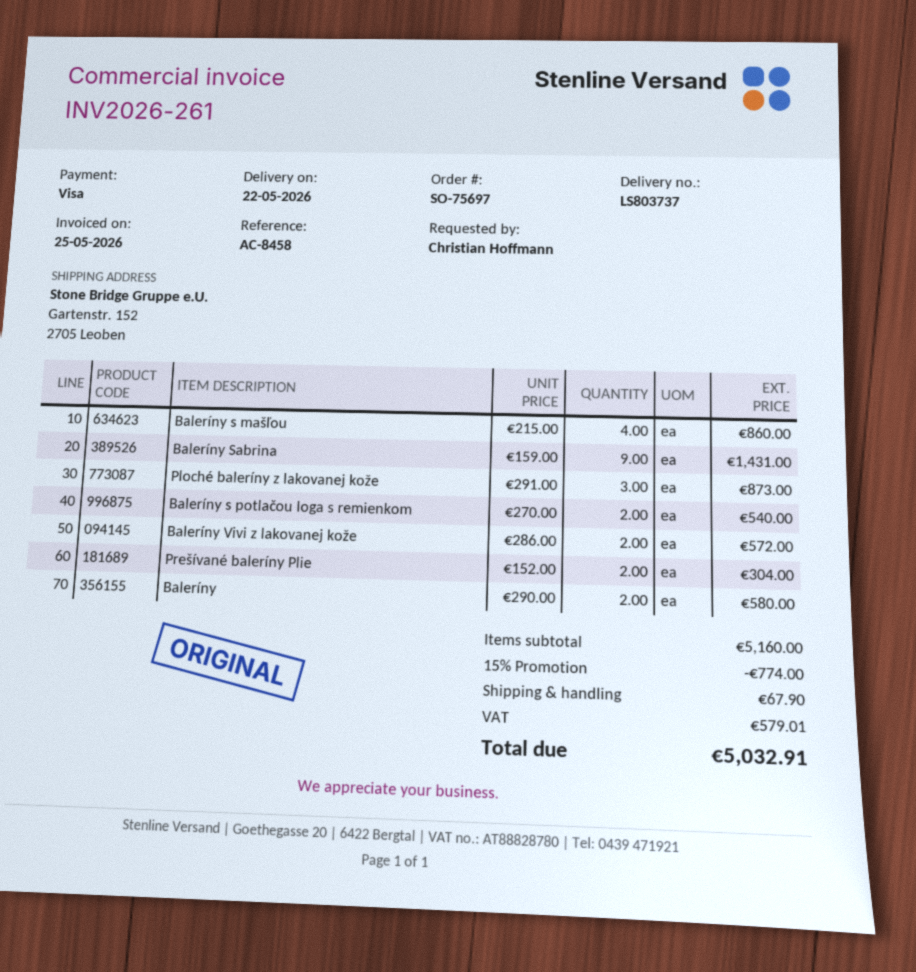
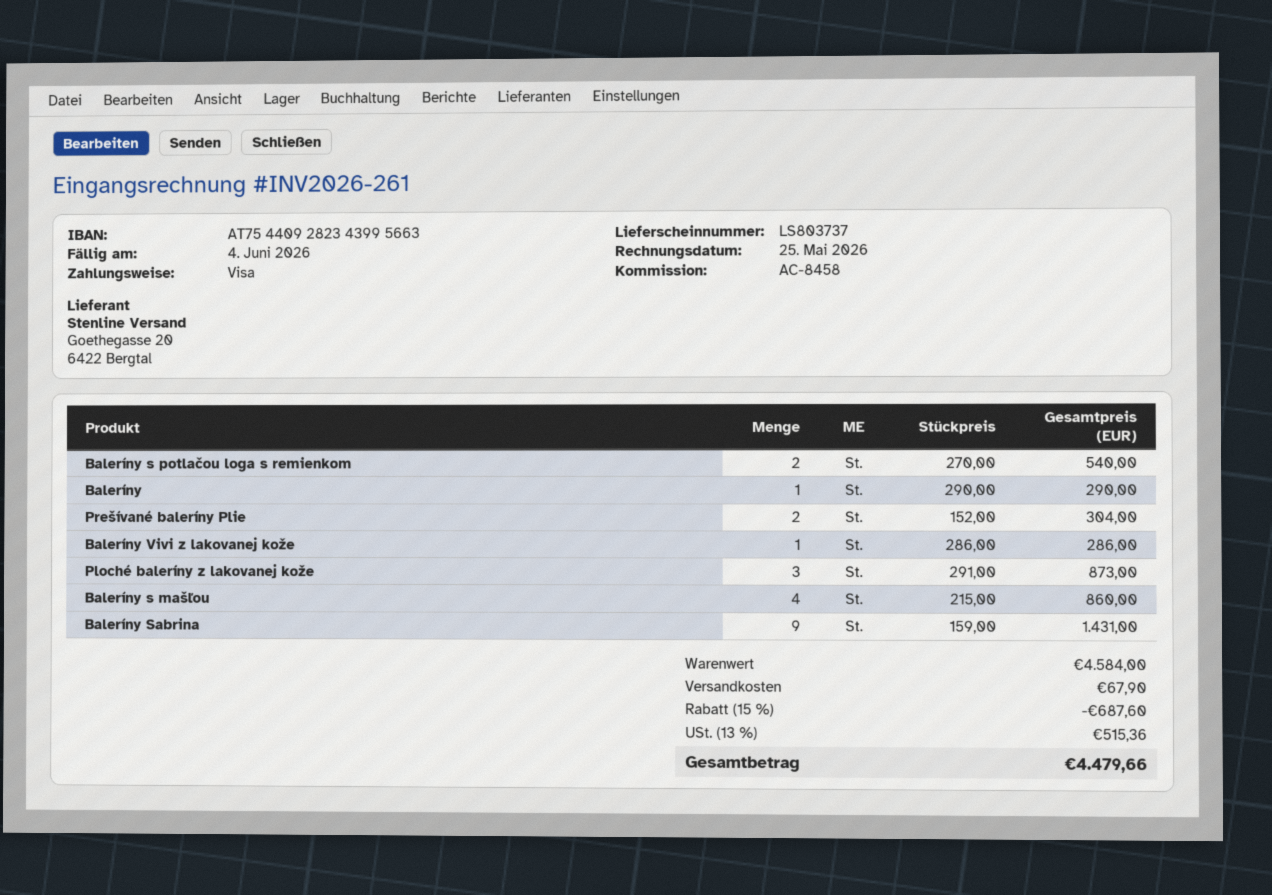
Baleríny Vivi z lakovanej kože: 2 x 286.00 = 572.00 -> 1 x 286.00 = 286.00
Baleríny: 2 x 290.00 = 580.00 -> 1 x 290.00 = 290.00
subtotal: 5160.00 -> 4584.00
discount: 15% = 774.00 -> 15% = 687.60
tax: 579.01 -> 515.36
total: 5032.91 -> 4479.66

